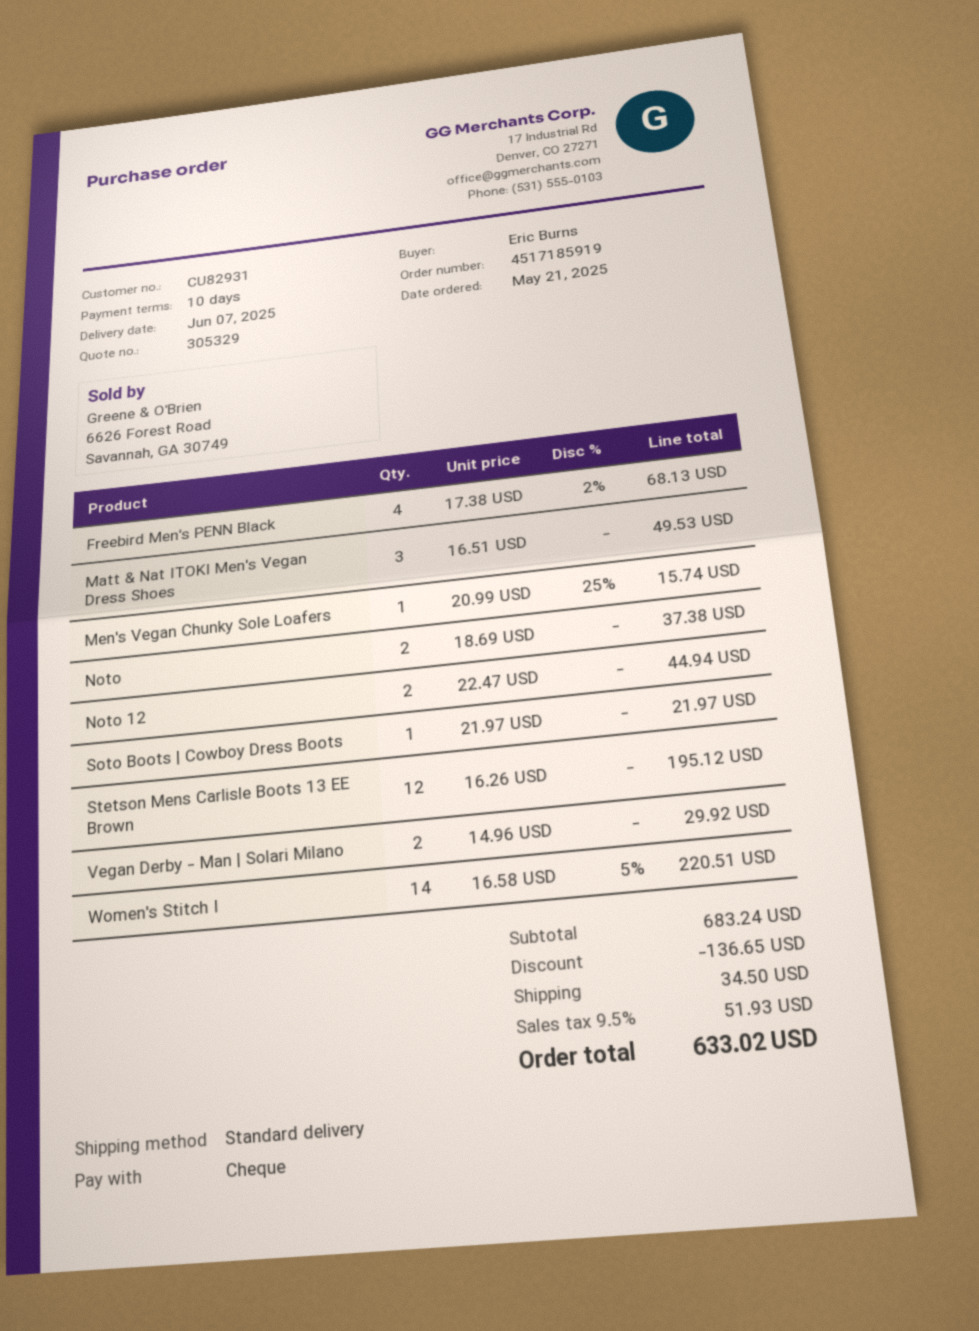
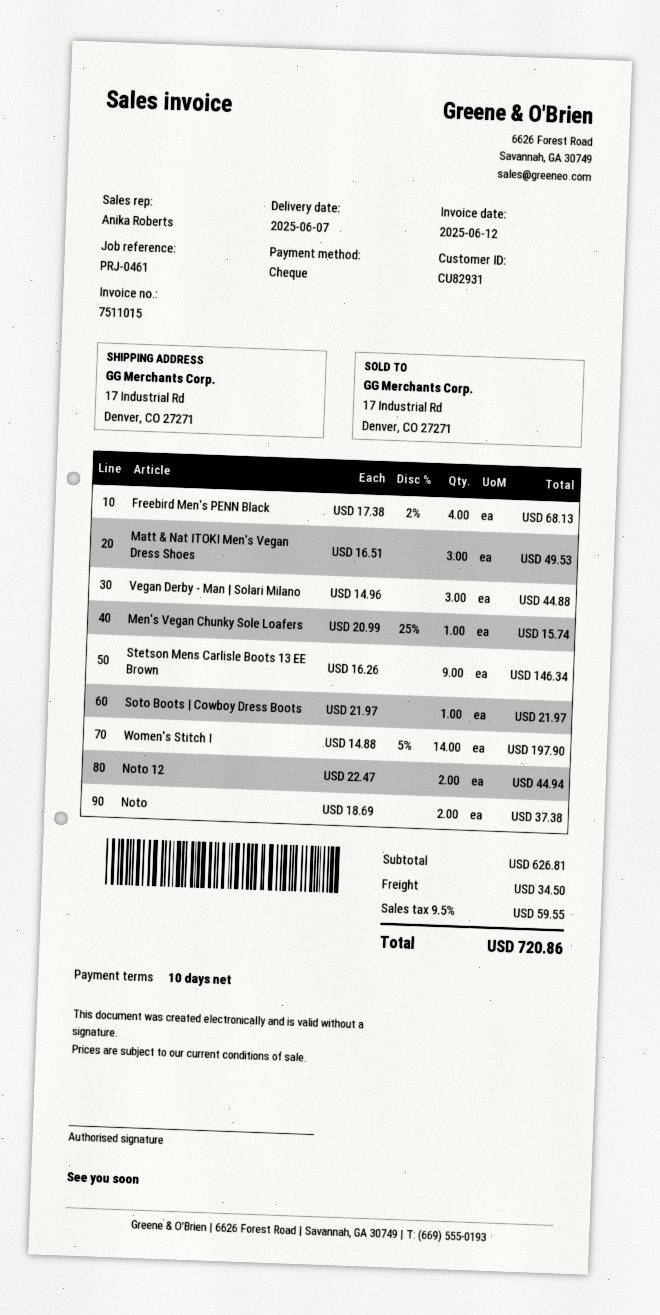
Stetson Mens Carlisle Boots 13 EE Brown: 12 x 16.26 = 195.12 -> 9 x 16.26 = 146.34
Vegan Derby - Man | Solari Milano: 2 x 14.96 = 29.92 -> 3 x 14.96 = 44.88
Women's Stitch I: 14 x 16.58 - 5% = 220.51 -> 14 x 14.88 - 5% = 197.90
subtotal: 683.24 -> 626.81
discount: 136.65 -> none
tax: 9.5% = 51.93 -> 9.5% = 59.55
total: 633.02 -> 720.86

